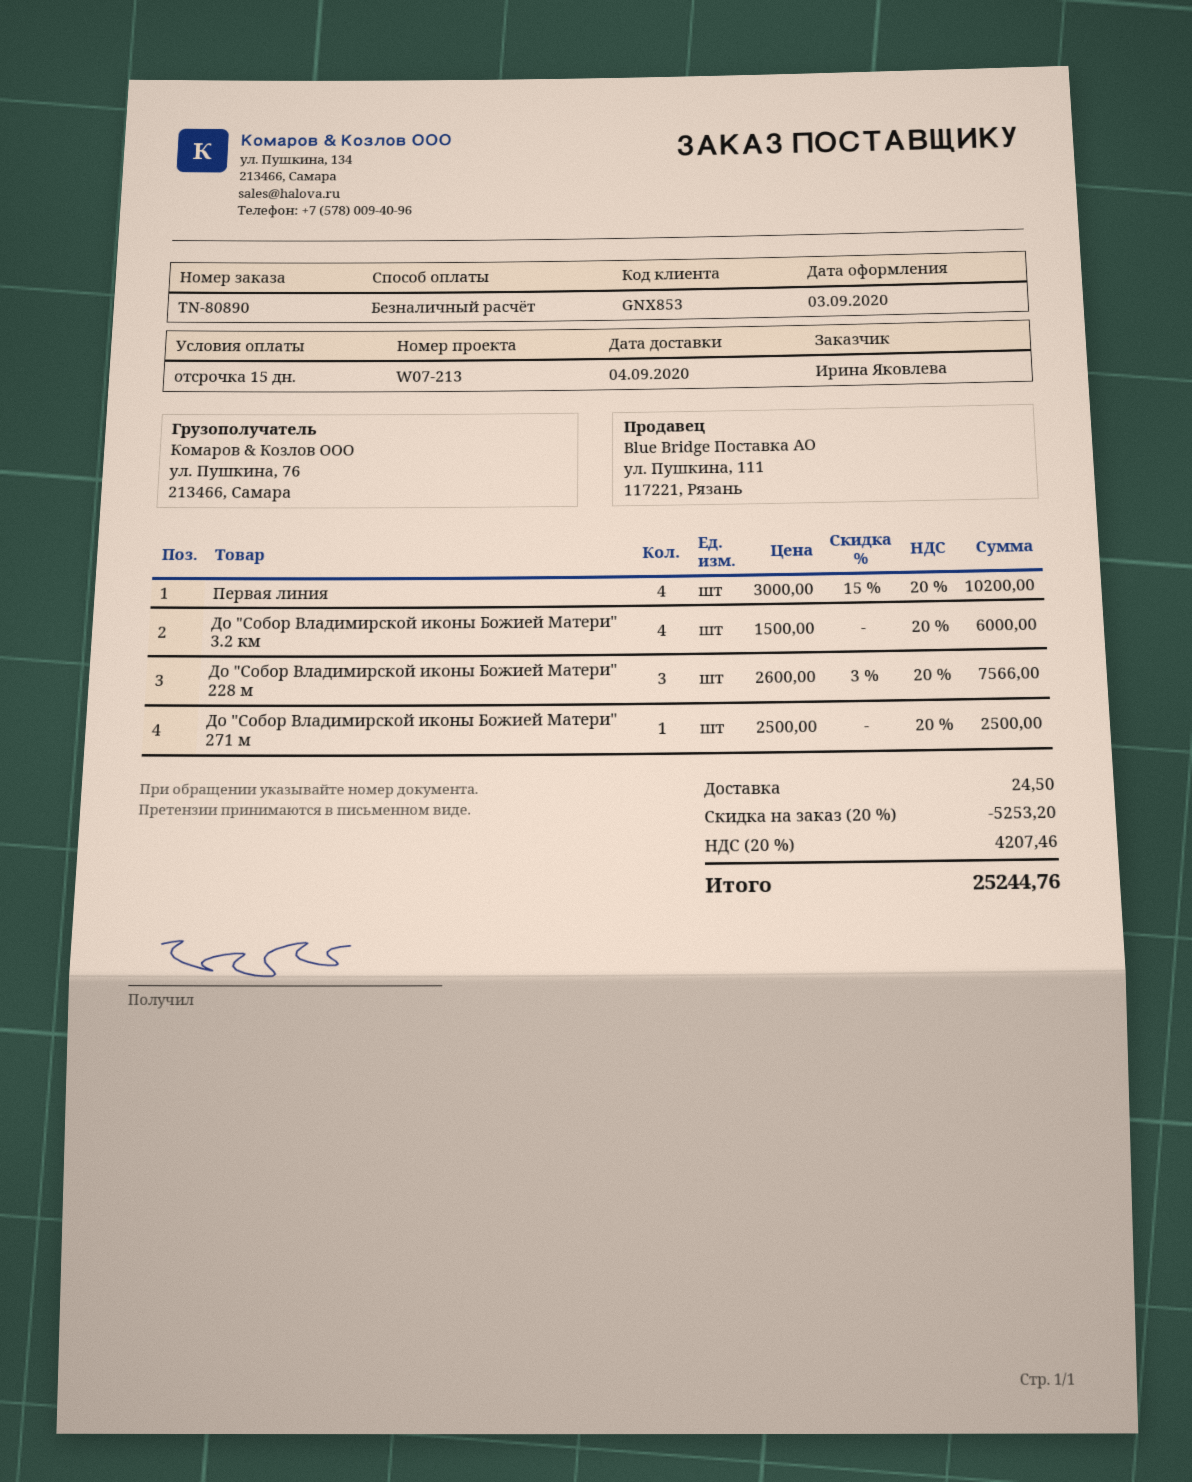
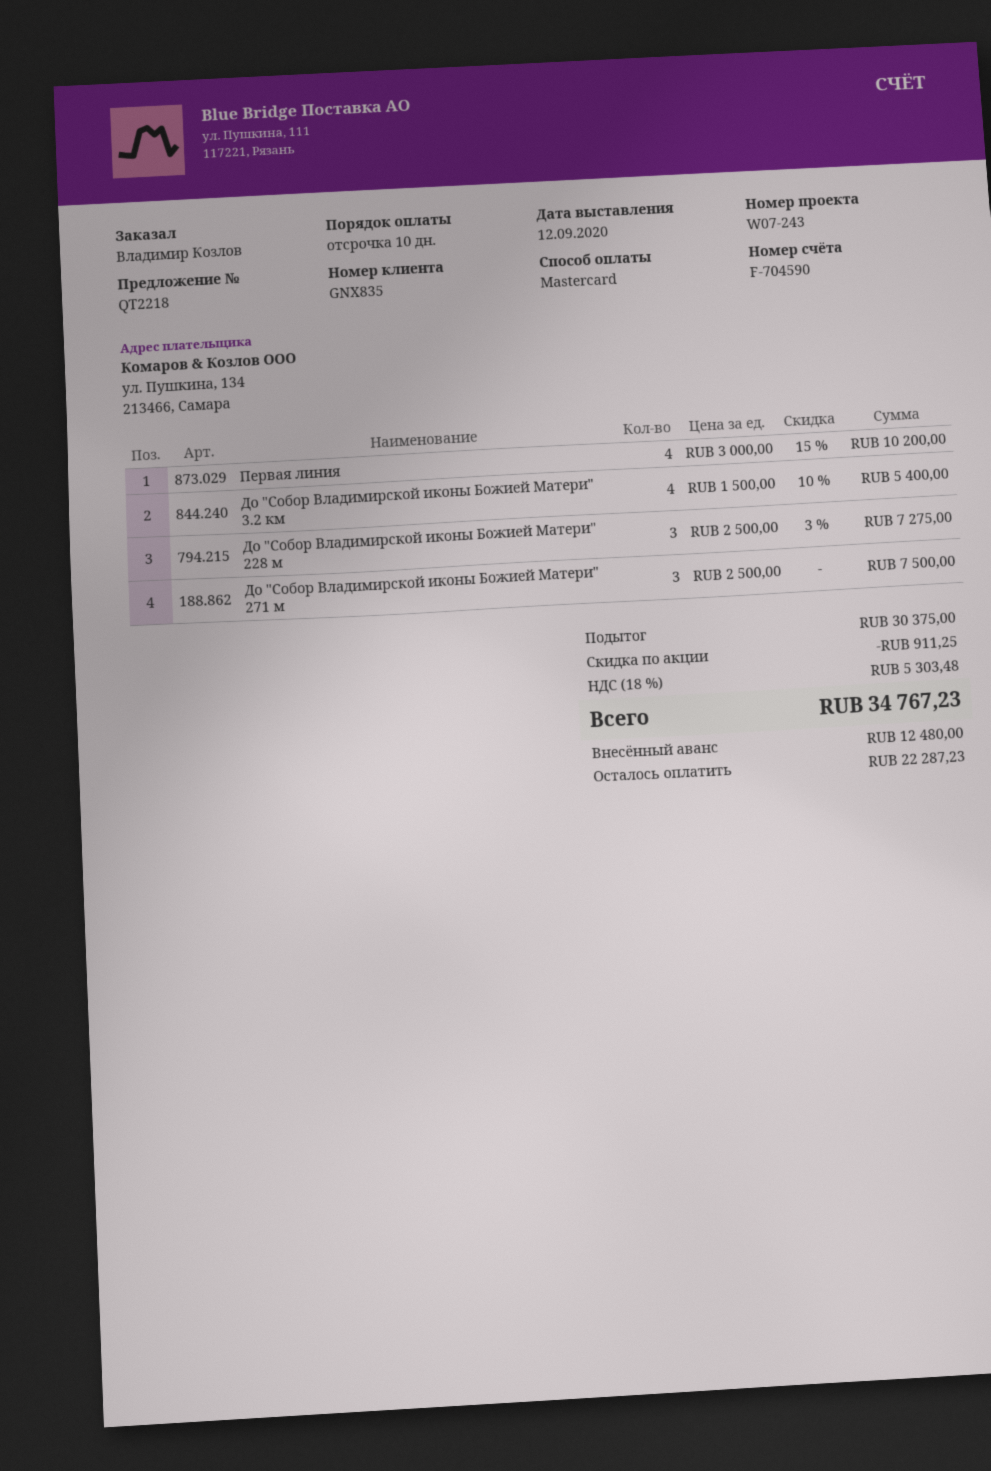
payment terms: 15 days -> 10 days
customer number: GNX853 -> GNX835
reference: W07-213 -> W07-243
ordered by: Ирина Яковлева -> Владимир Козлов
payment method: bank transfer -> Mastercard
До "Собор Владимирской иконы Божией Матери" 3.2 км: 4 x 1500.00 = 6000.00 -> 4 x 1500.00 - 10% = 5400.00
До "Собор Владимирской иконы Божией Матери" 228 м: 3 x 2600.00 - 3% = 7566.00 -> 3 x 2500.00 - 3% = 7275.00
До "Собор Владимирской иконы Божией Матери" 271 м: 1 x 2500.00 = 2500.00 -> 3 x 2500.00 = 7500.00
discount: 5253.20 -> 911.25
shipping: 24.50 -> none
tax: 20% = 4207.46 -> 18% = 5303.48
total: 25244.76 -> 34767.23

